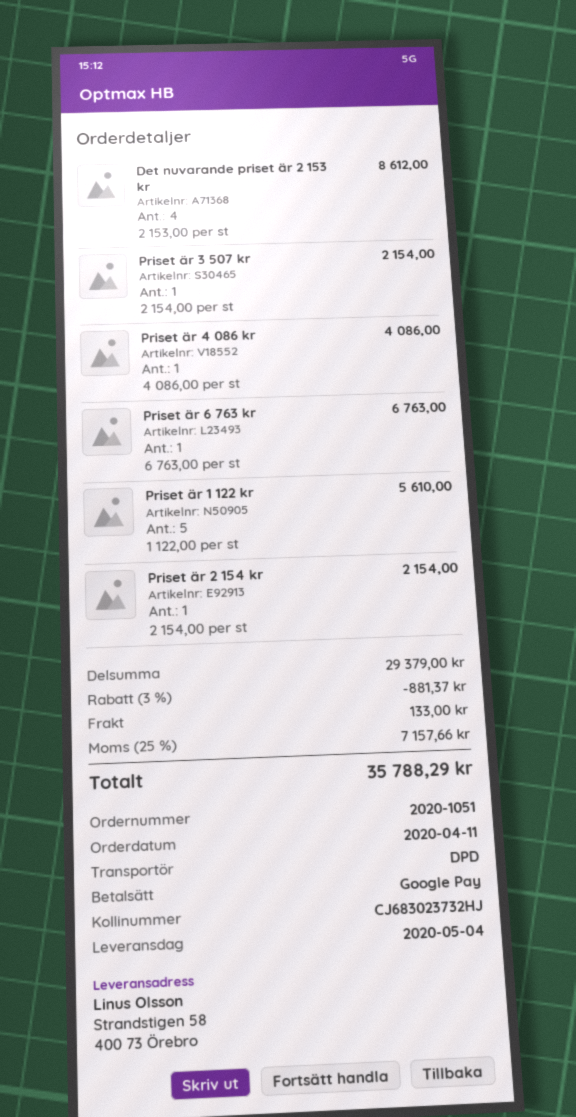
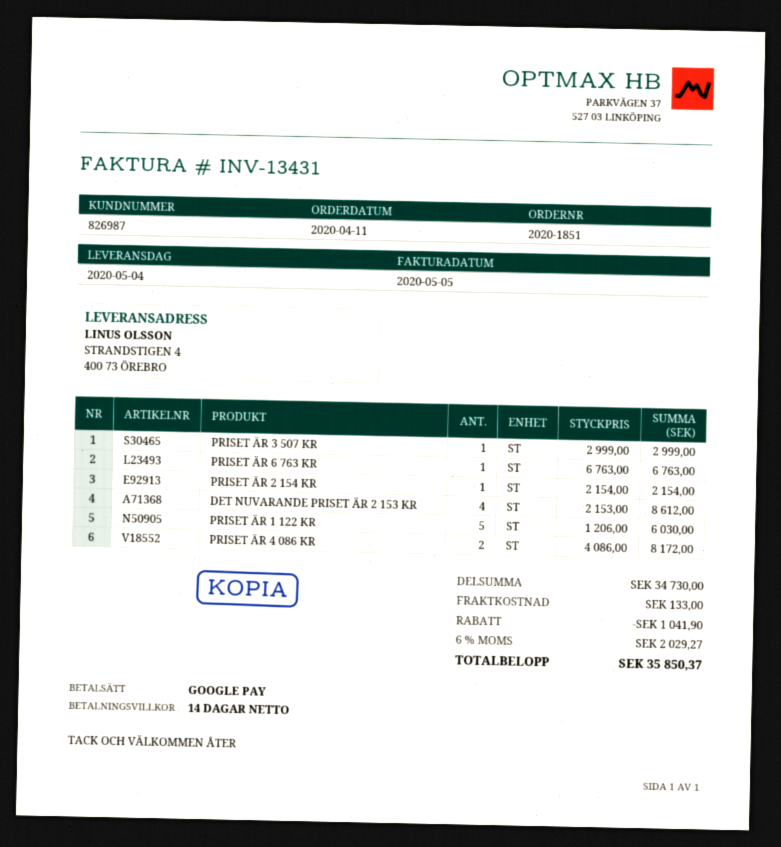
order number: 2020-1051 -> 2020-1851
ship to: Strandstigen 58, 400 73 Örebro -> STRANDSTIGEN 4, 400 73 ÖREBRO
Priset är 3 507 kr: 1 x 2154.00 = 2154.00 -> 1 x 2999.00 = 2999.00
Priset är 4 086 kr: 1 x 4086.00 = 4086.00 -> 2 x 4086.00 = 8172.00
Priset är 1 122 kr: 5 x 1122.00 = 5610.00 -> 5 x 1206.00 = 6030.00
subtotal: 29379.00 -> 34730.00
discount: 881.37 -> 1041.90
tax: 25% = 7157.66 -> 6% = 2029.27
total: 35788.29 -> 35850.37

